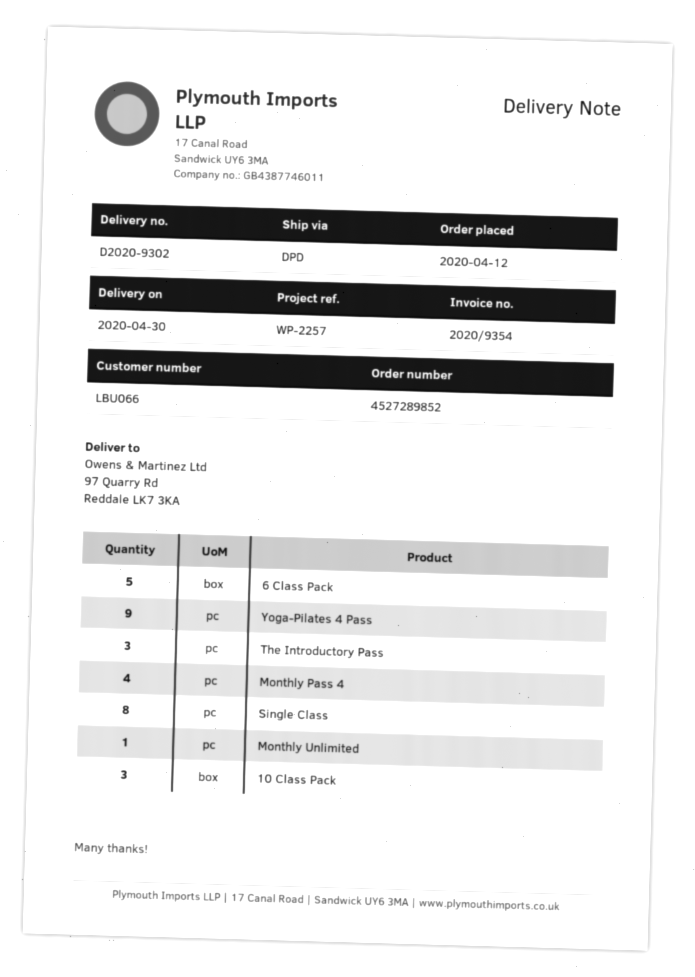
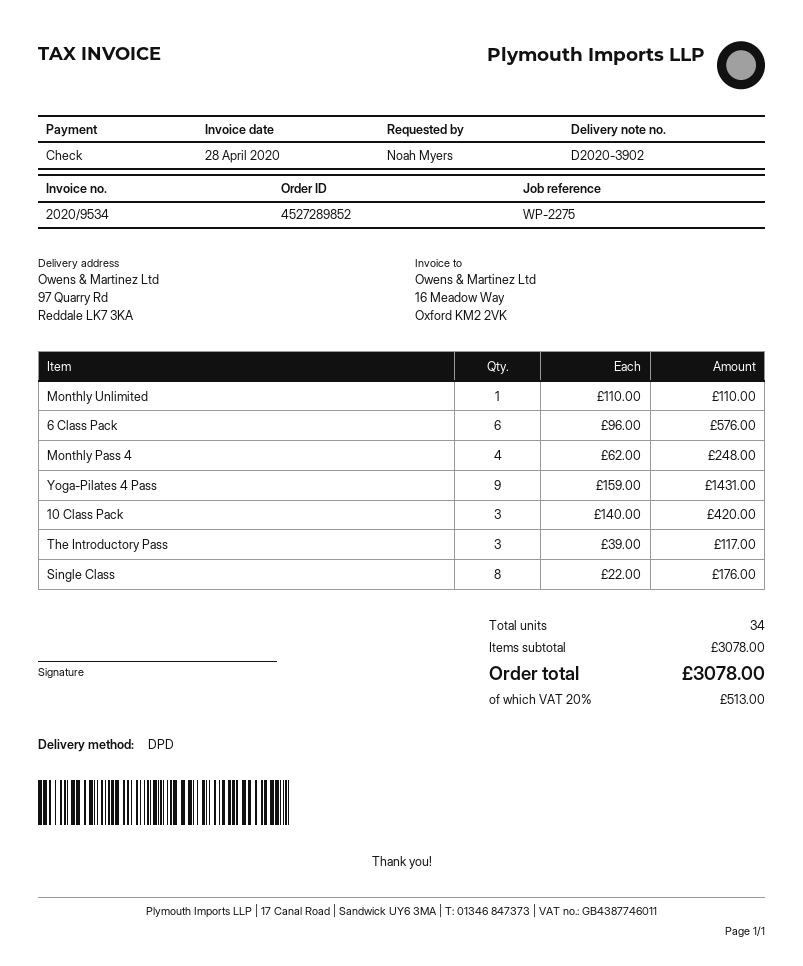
delivery note number: D2020-9302 -> D2020-3902
invoice number: 2020/9354 -> 2020/9534
reference: WP-2257 -> WP-2275
6 Class Pack: 5 -> 6

